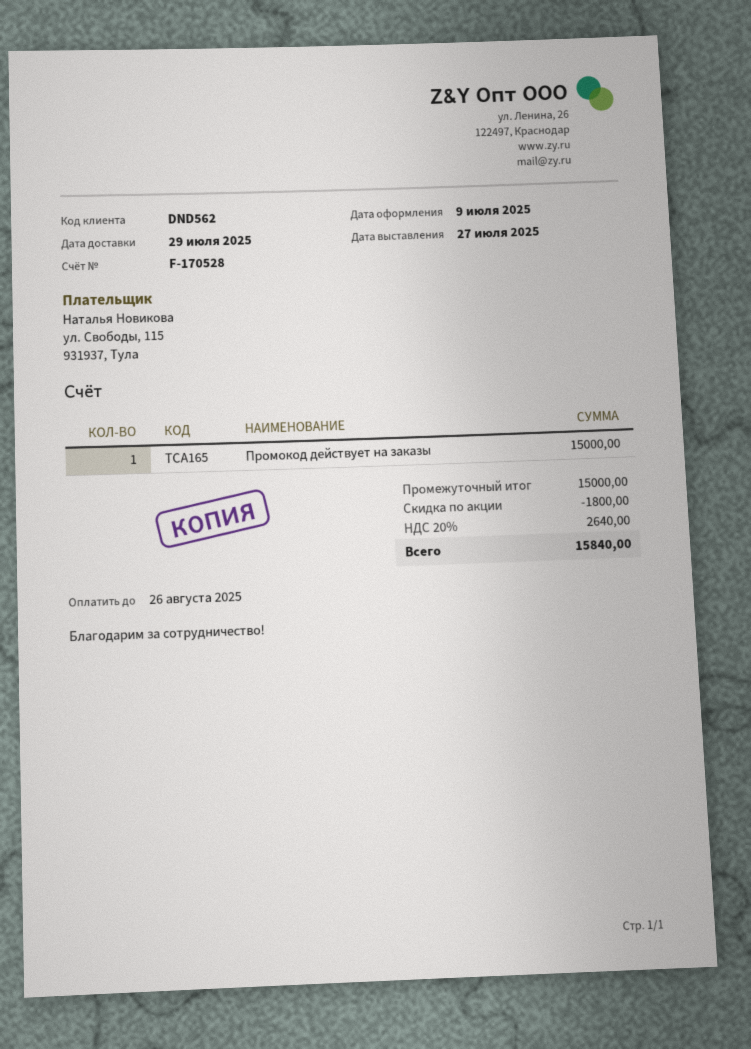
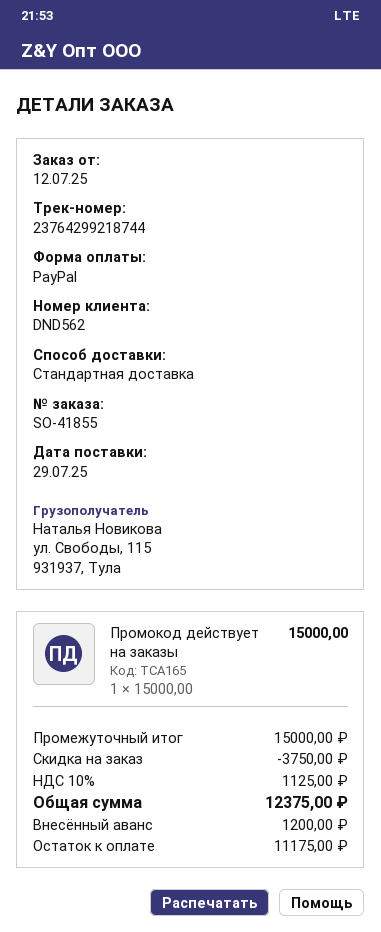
order date: 2025-07-09 -> 2025-07-12
discount: 1800.00 -> 3750.00
tax: 20% = 2640.00 -> 10% = 1125.00
total: 15840.00 -> 12375.00

